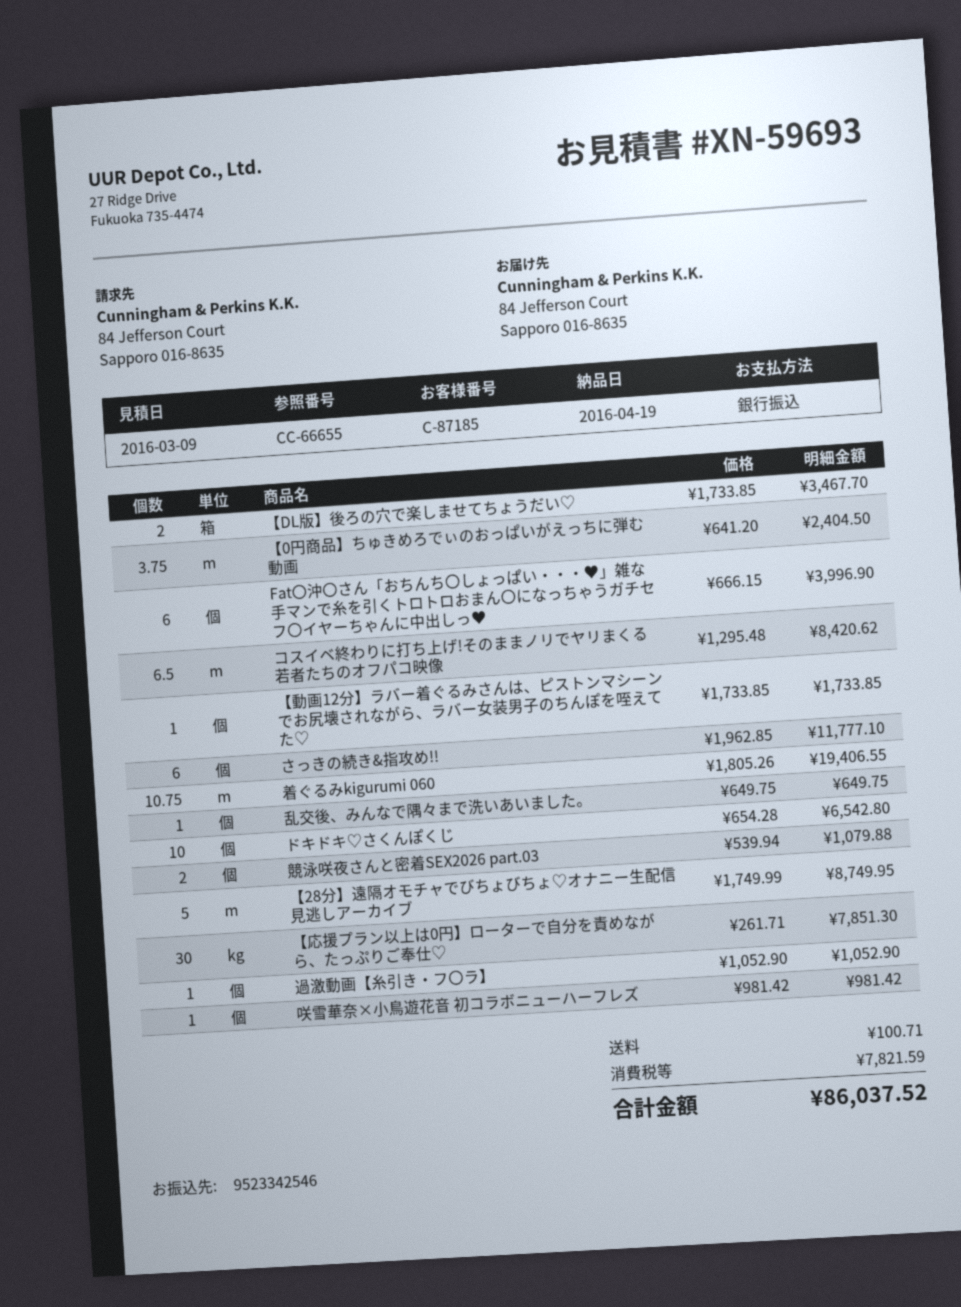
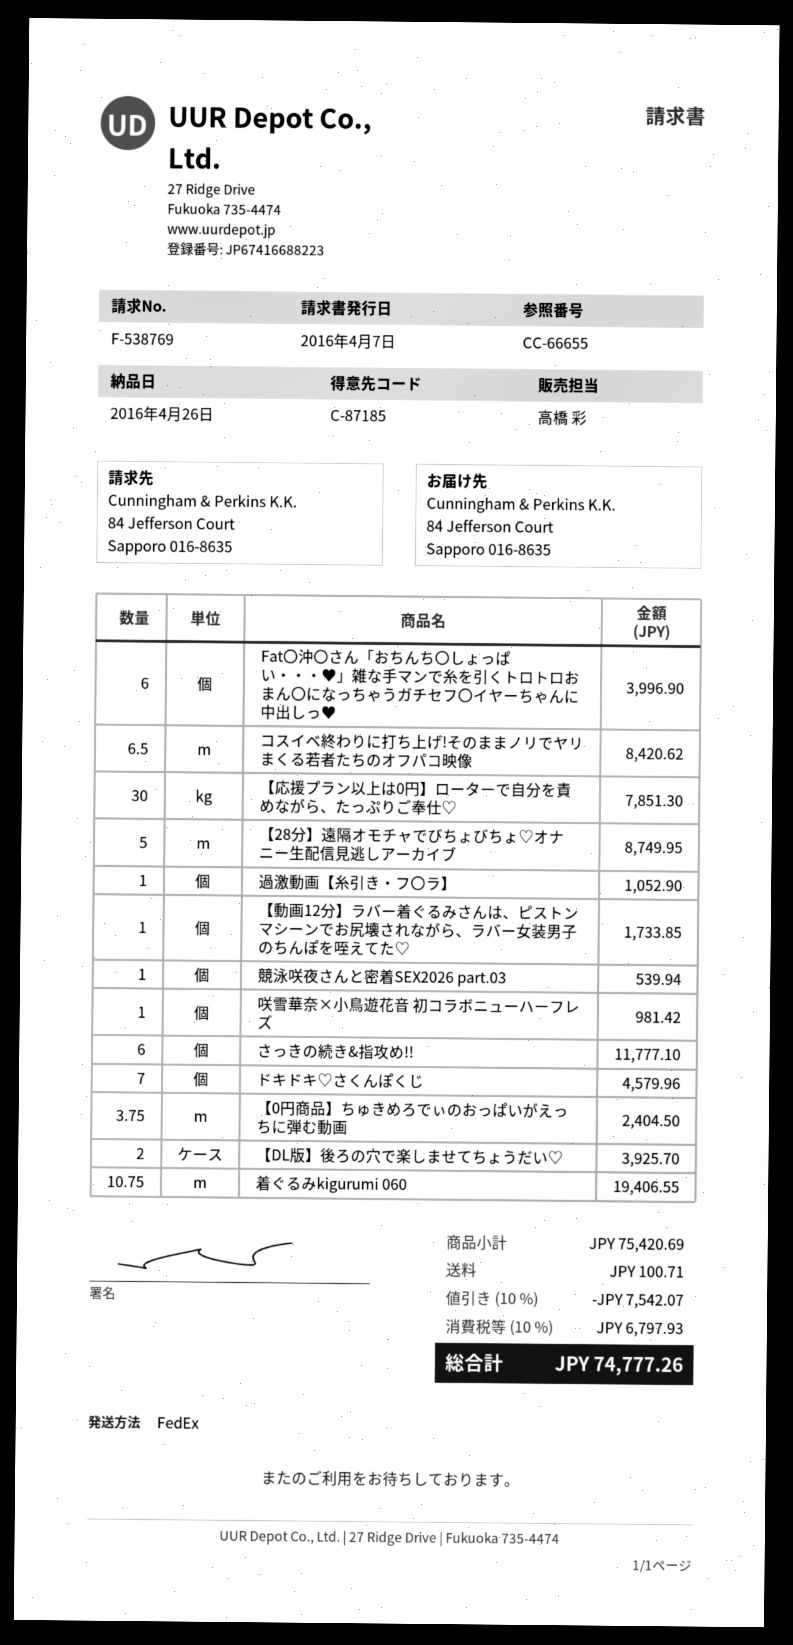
delivery date: 2016-04-19 -> 2016-04-26
【DL版】後ろの穴で楽しませてちょうだい♡: 2 for 3467.70 -> 2 for 3925.70
乱交後、みんなで隅々まで洗いあいました。: 1 for 649.75 -> none
ドキドキ♡さくんぽくじ: 10 for 6542.80 -> 7 for 4579.96
競泳咲夜さんと密着SEX2026 part.03: 2 for 1079.88 -> 1 for 539.94
discount: none -> 10% = 7542.07
tax: 7821.59 -> 6797.93
total: 86037.52 -> 74777.26

